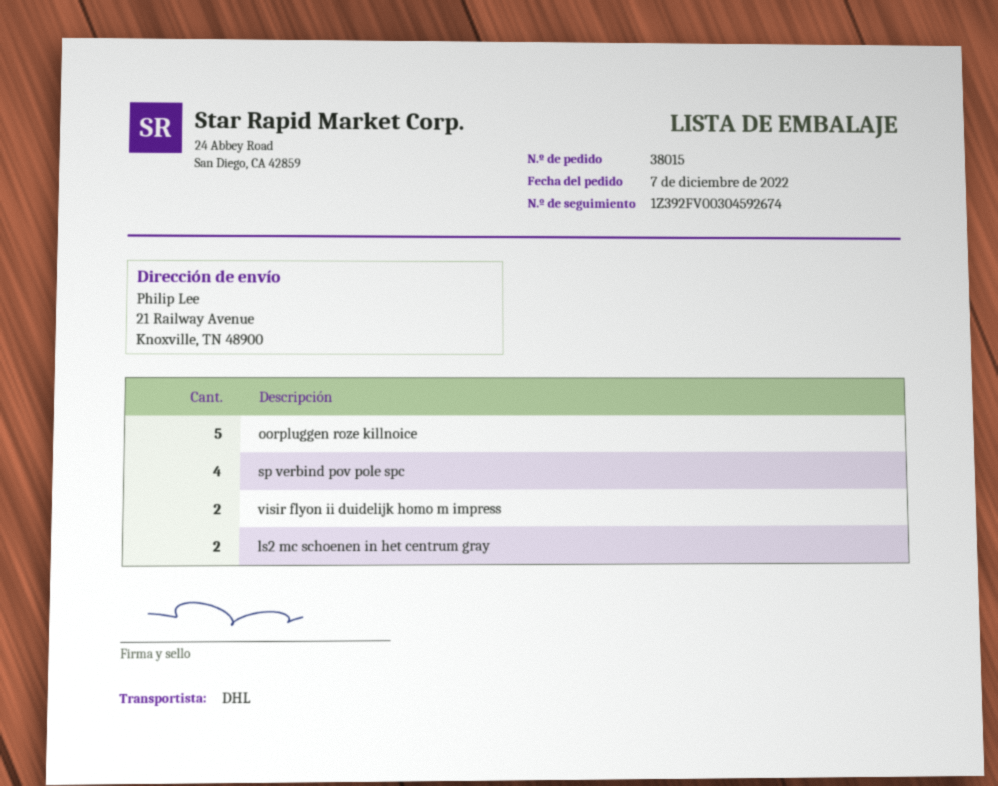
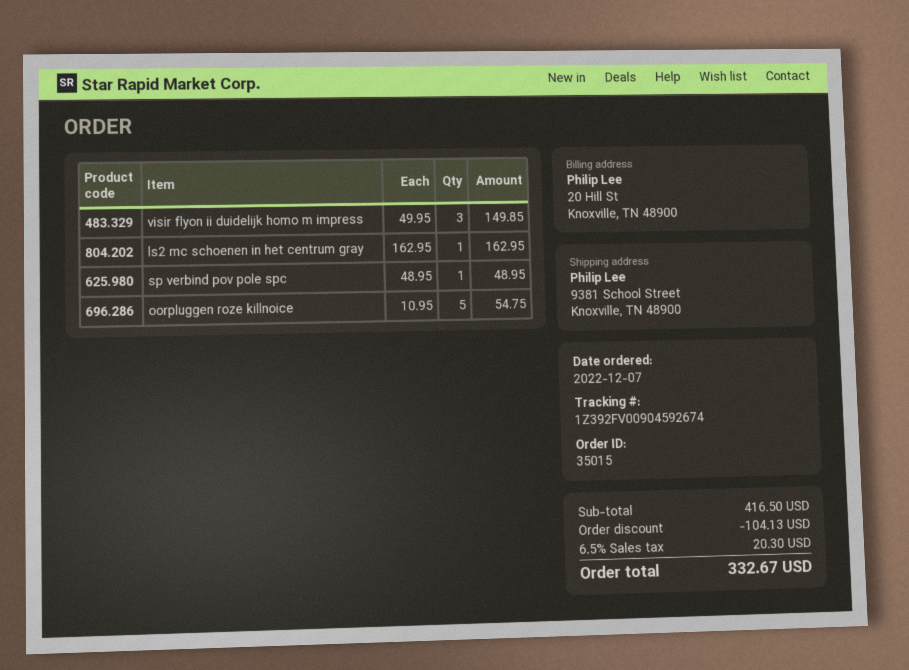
order number: 38015 -> 35015
tracking number: 1Z392FV00304592674 -> 1Z392FV00904592674
ship to: 21 Railway Avenue, Knoxville, TN 48900 -> 9381 School Street, Knoxville, TN 48900
sp verbind pov pole spc: 4 -> 1
visir flyon ii duidelijk homo m impress: 2 -> 3
ls2 mc schoenen in het centrum gray: 2 -> 1

